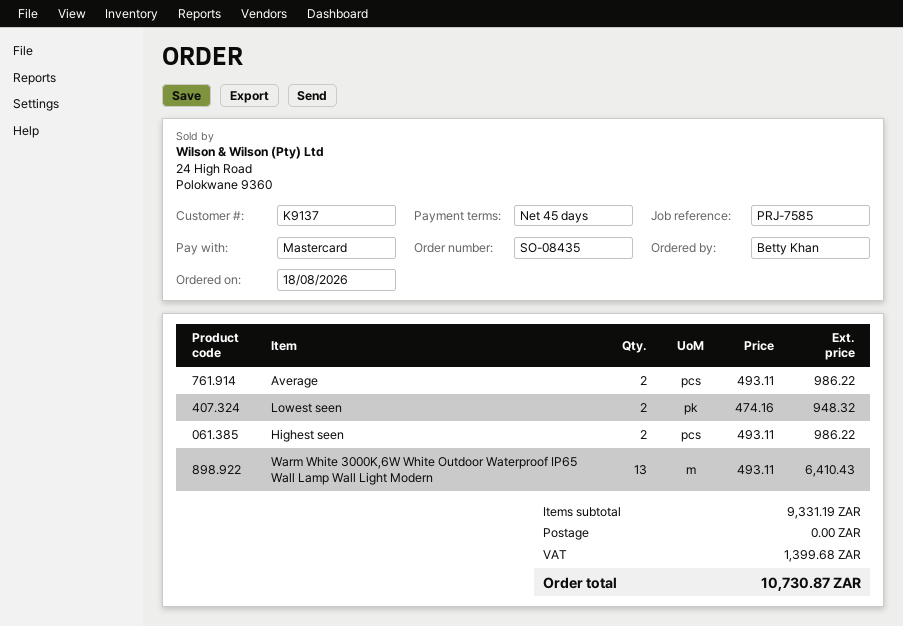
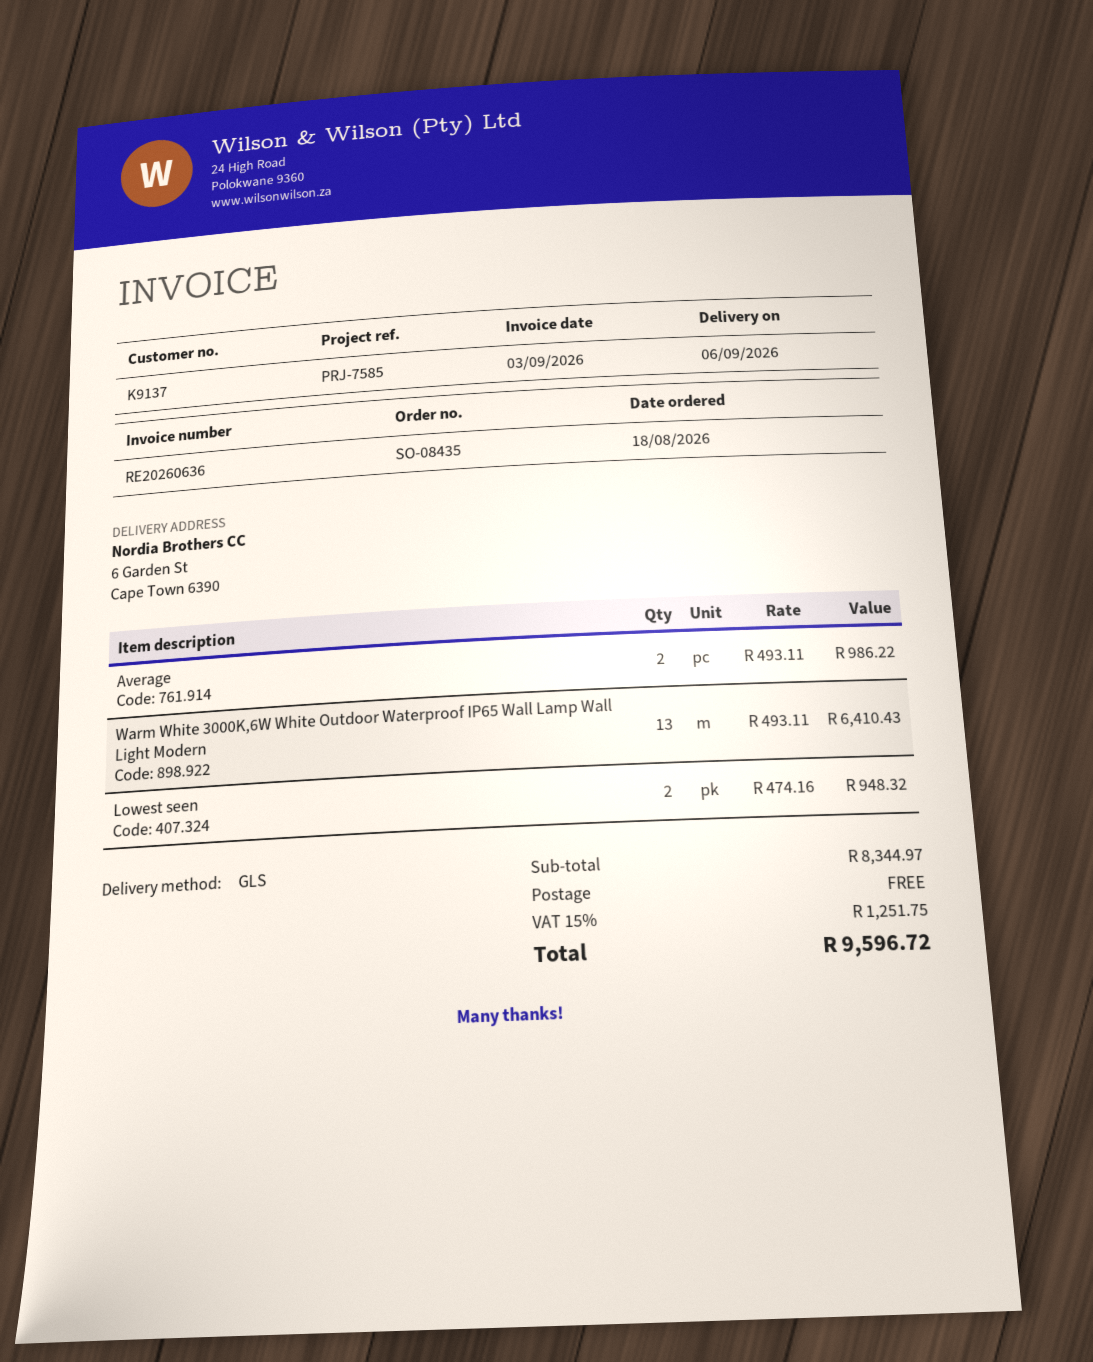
Highest seen: 2 x 493.11 = 986.22 -> none
subtotal: 9331.19 -> 8344.97
tax: 1399.68 -> 1251.75
total: 10730.87 -> 9596.72

